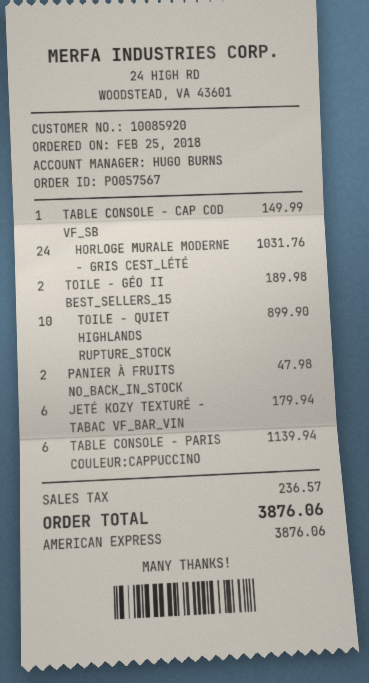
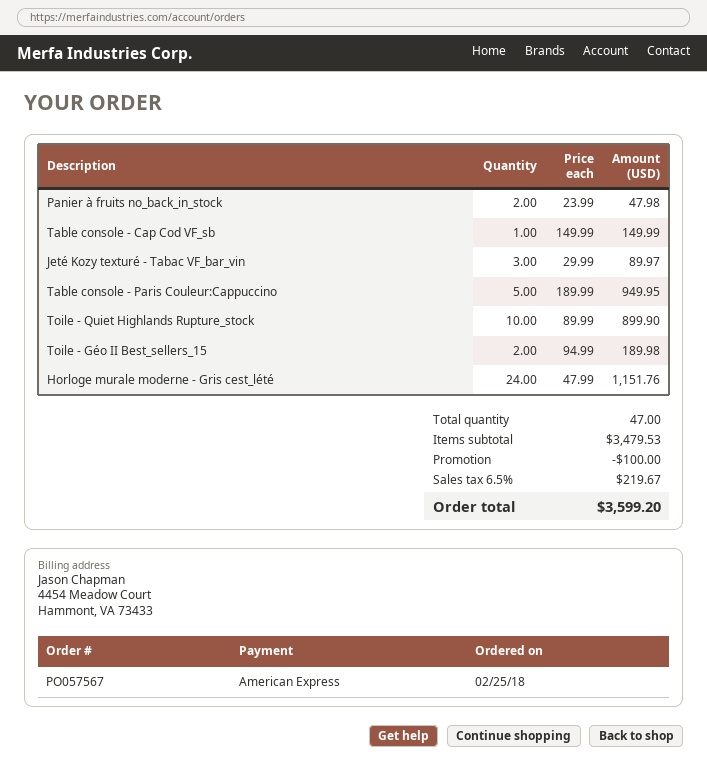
HORLOGE MURALE MODERNE - GRIS CEST_LÉTÉ: 24 for 1031.76 -> 24 for 1151.76
JETÉ KOZY TEXTURÉ - TABAC VF_BAR_VIN: 6 for 179.94 -> 3 for 89.97
TABLE CONSOLE - PARIS COULEUR:CAPPUCCINO: 6 for 1139.94 -> 5 for 949.95
discount: none -> 100.00
tax: 236.57 -> 219.67
total: 3876.06 -> 3599.20

